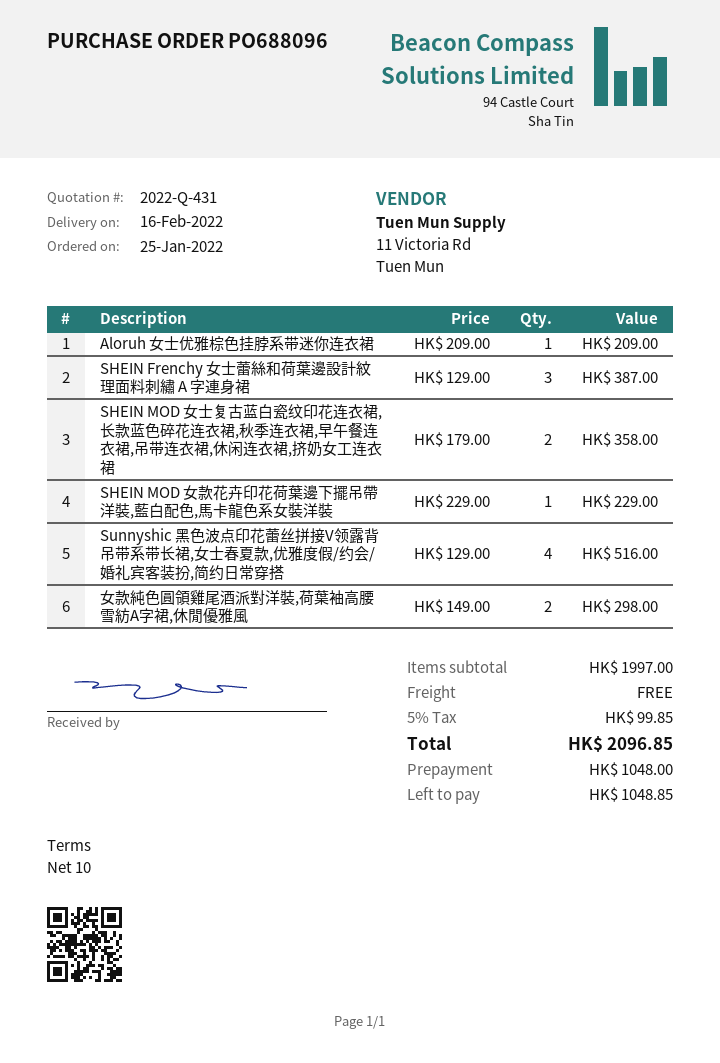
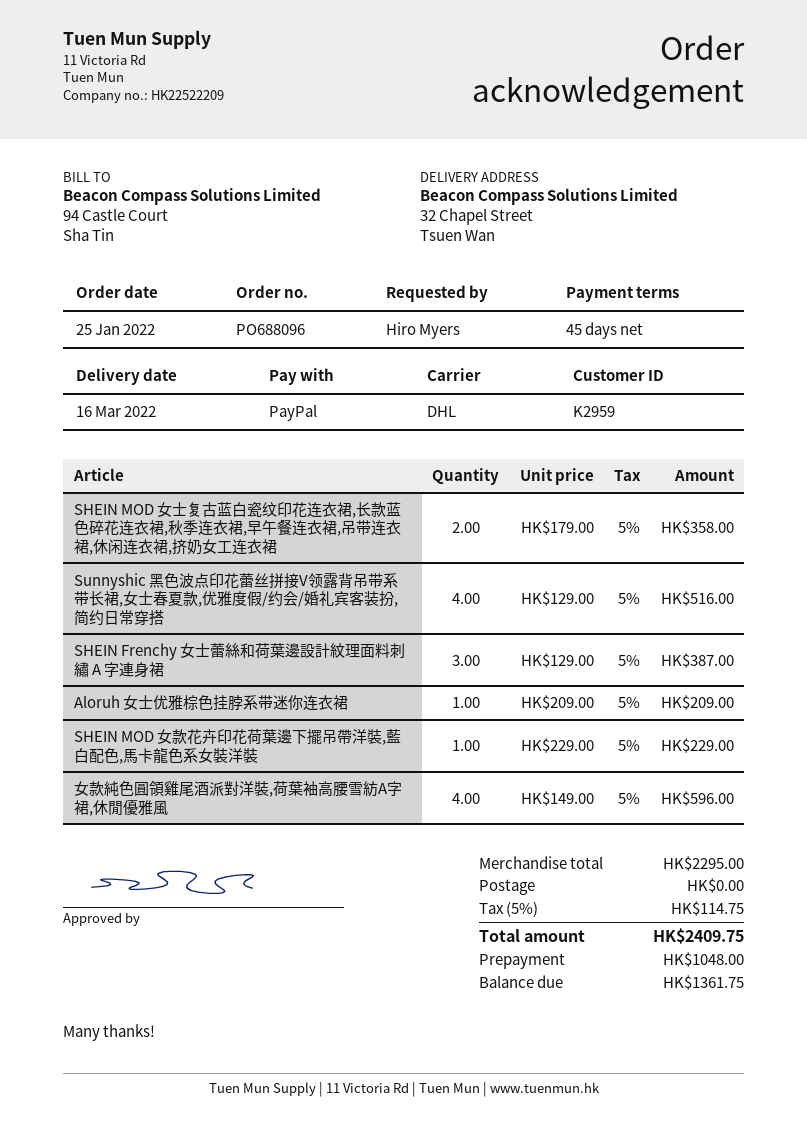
delivery date: 2022-02-16 -> 2022-03-16
payment terms: 10 days -> 45 days
女款純色圓領雞尾酒派對洋裝,荷葉袖高腰雪紡A字裙,休閒優雅風: 2 x 149.00 = 298.00 -> 4 x 149.00 = 596.00
subtotal: 1997.00 -> 2295.00
tax: 5% = 99.85 -> 5% = 114.75
total: 2096.85 -> 2409.75
balance: 1048.85 -> 1361.75

